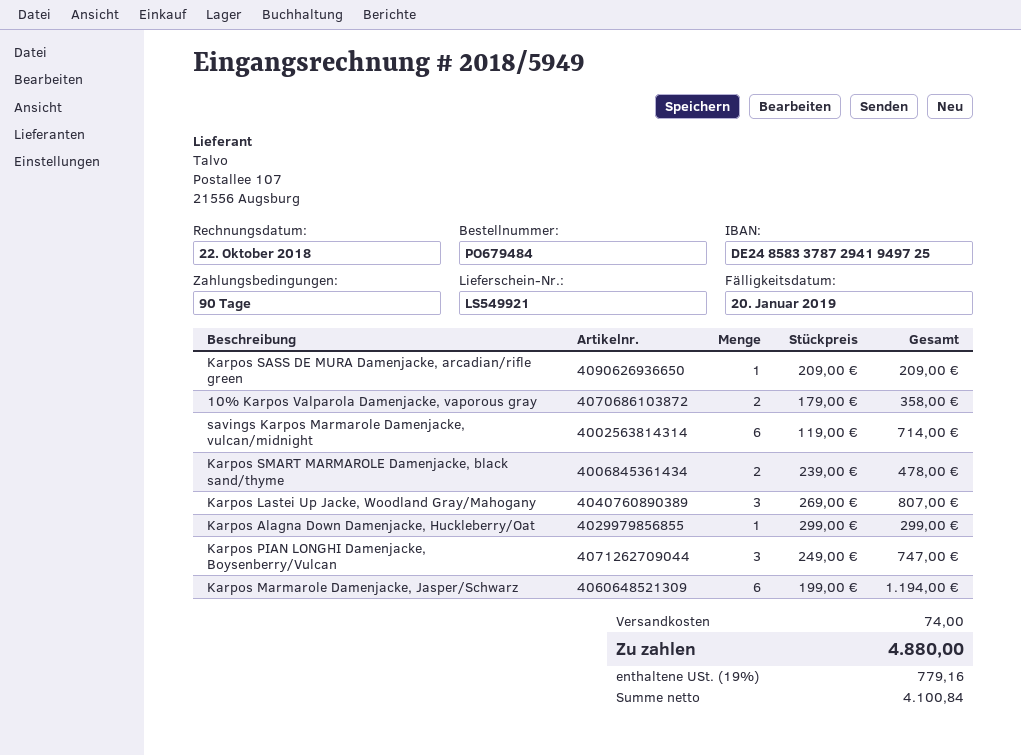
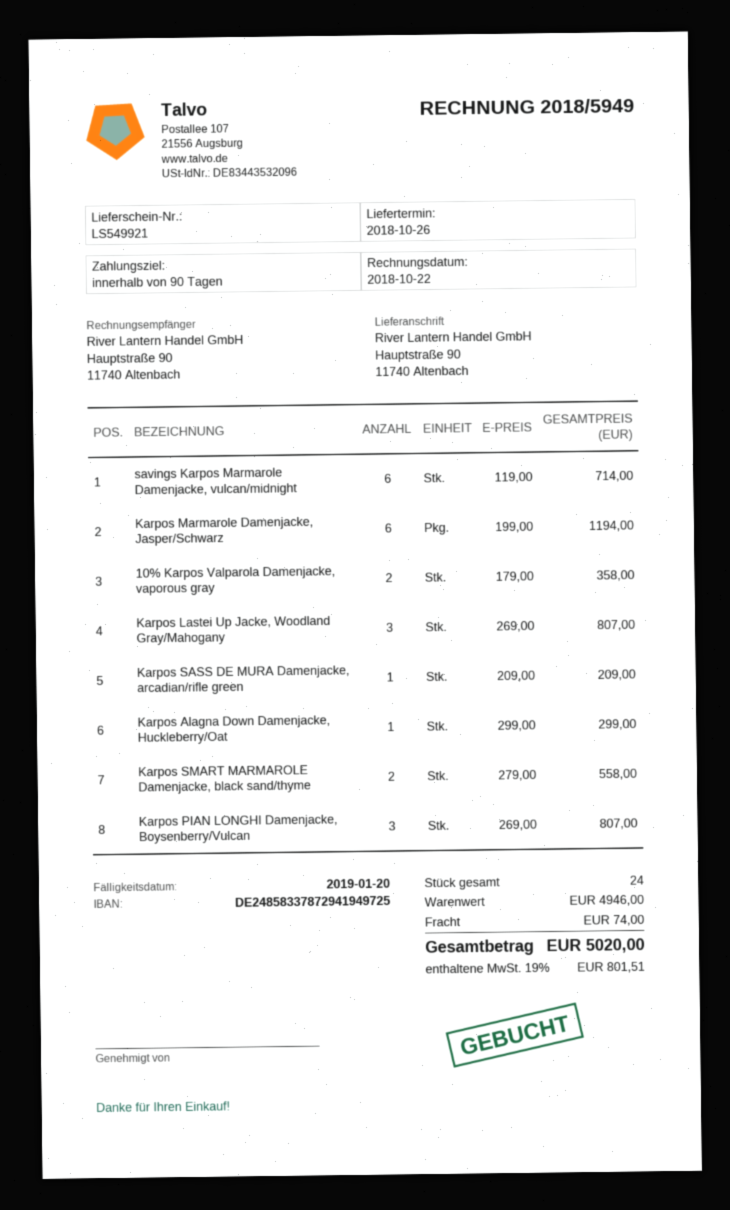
Karpos SMART MARMAROLE Damenjacke, black sand/thyme: 2 x 239.00 = 478.00 -> 2 x 279.00 = 558.00
Karpos PIAN LONGHI Damenjacke, Boysenberry/Vulcan: 3 x 249.00 = 747.00 -> 3 x 269.00 = 807.00
tax: 19% = 779.16 -> 19% = 801.51
total: 4880.00 -> 5020.00

